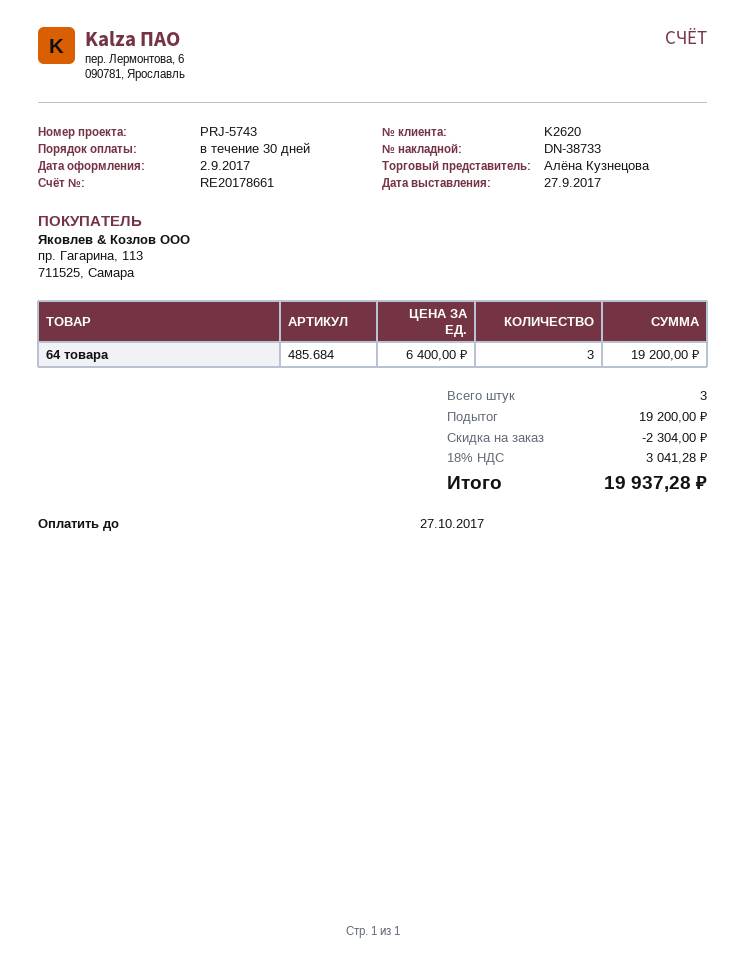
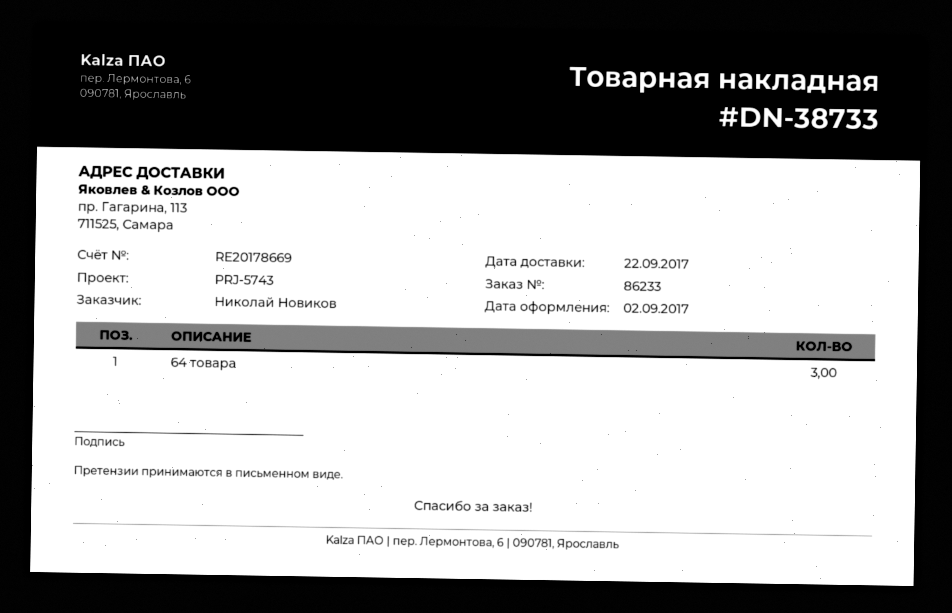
invoice number: RE20178661 -> RE20178669

